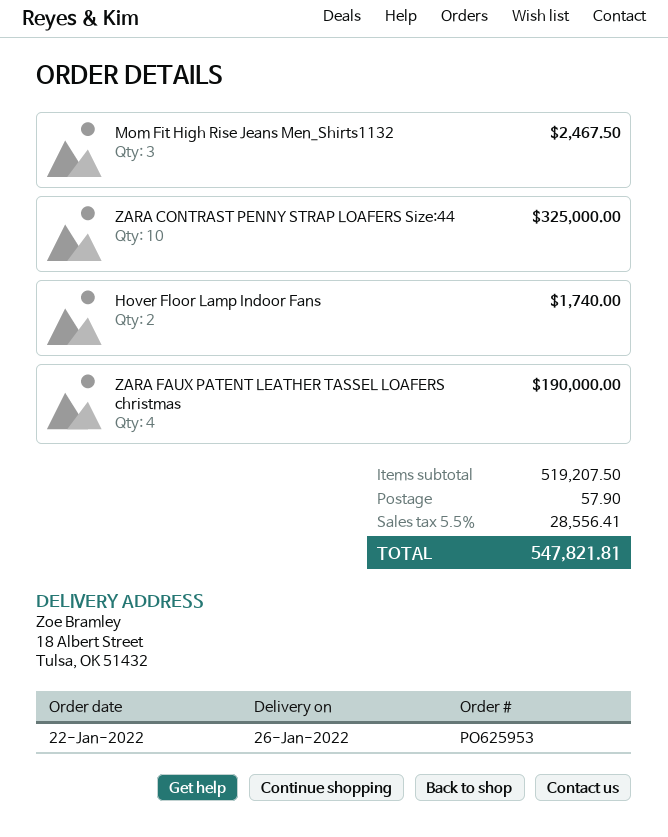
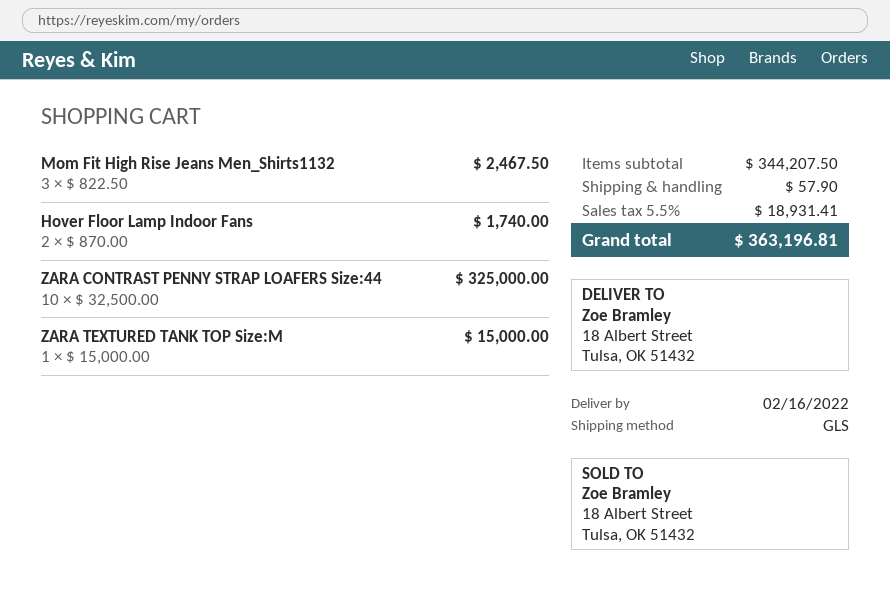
delivery date: 2022-01-26 -> 2022-02-16
ZARA FAUX PATENT LEATHER TASSEL LOAFERS christmas: 4 for 190000.00 -> none
ZARA TEXTURED TANK TOP Size:M: none -> 1 for 15000.00
subtotal: 519207.50 -> 344207.50
tax: 5.5% = 28556.41 -> 5.5% = 18931.41
total: 547821.81 -> 363196.81

